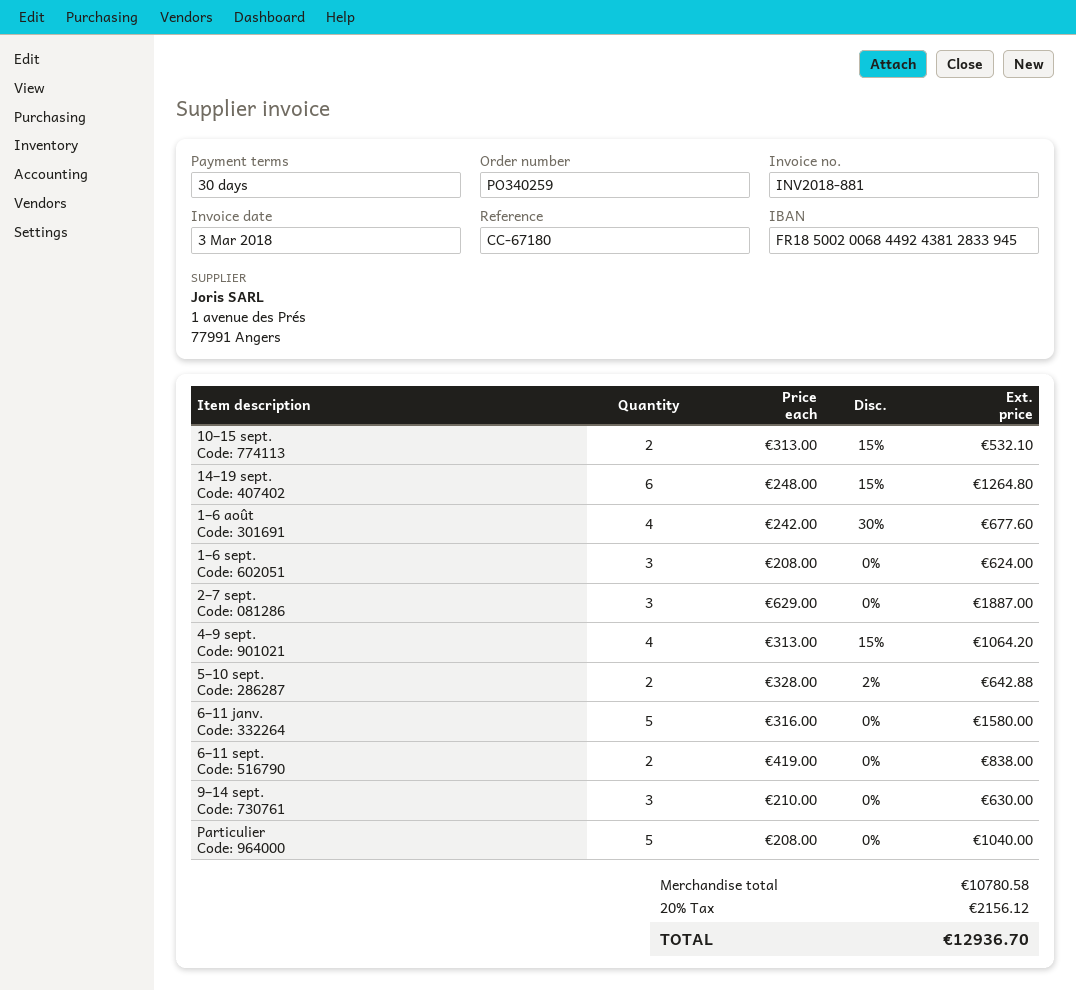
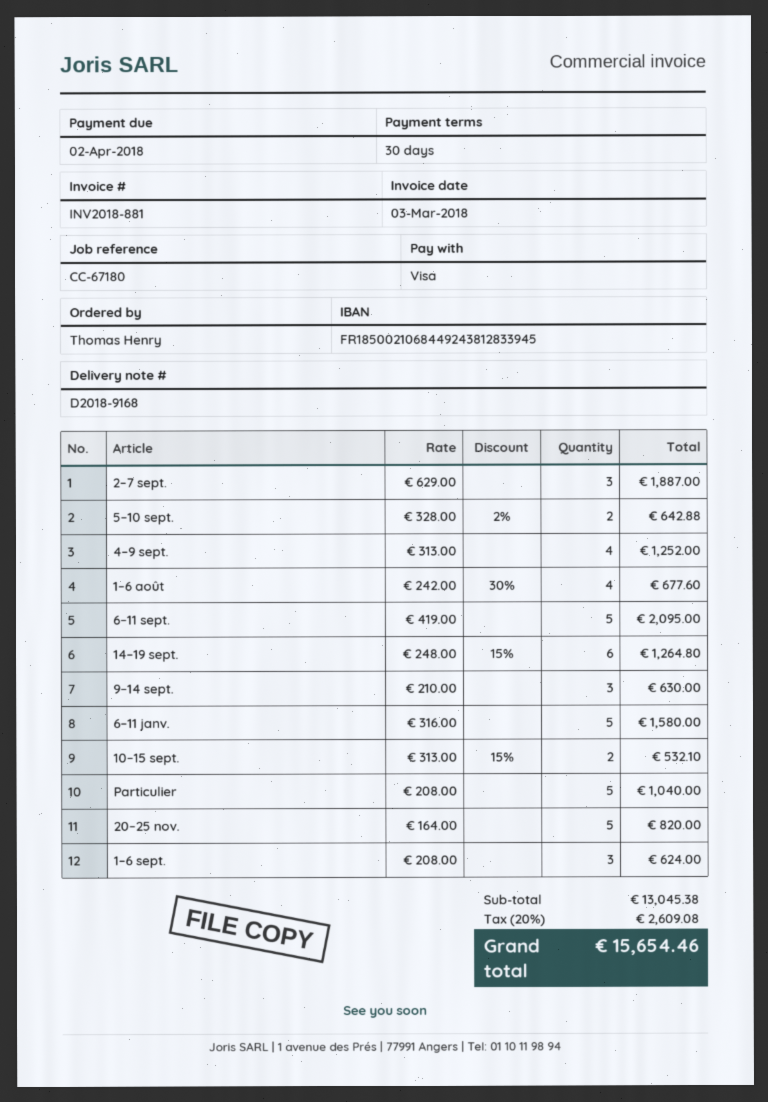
bank account: FR1850020068449243812833945 -> FR1850021068449243812833945
4–9 sept.: 4 x 313.00 - 15% = 1064.20 -> 4 x 313.00 = 1252.00
6–11 sept.: 2 x 419.00 = 838.00 -> 5 x 419.00 = 2095.00
20–25 nov.: none -> 5 x 164.00 = 820.00
subtotal: 10780.58 -> 13045.38
tax: 20% = 2156.12 -> 20% = 2609.08
total: 12936.70 -> 15654.46

